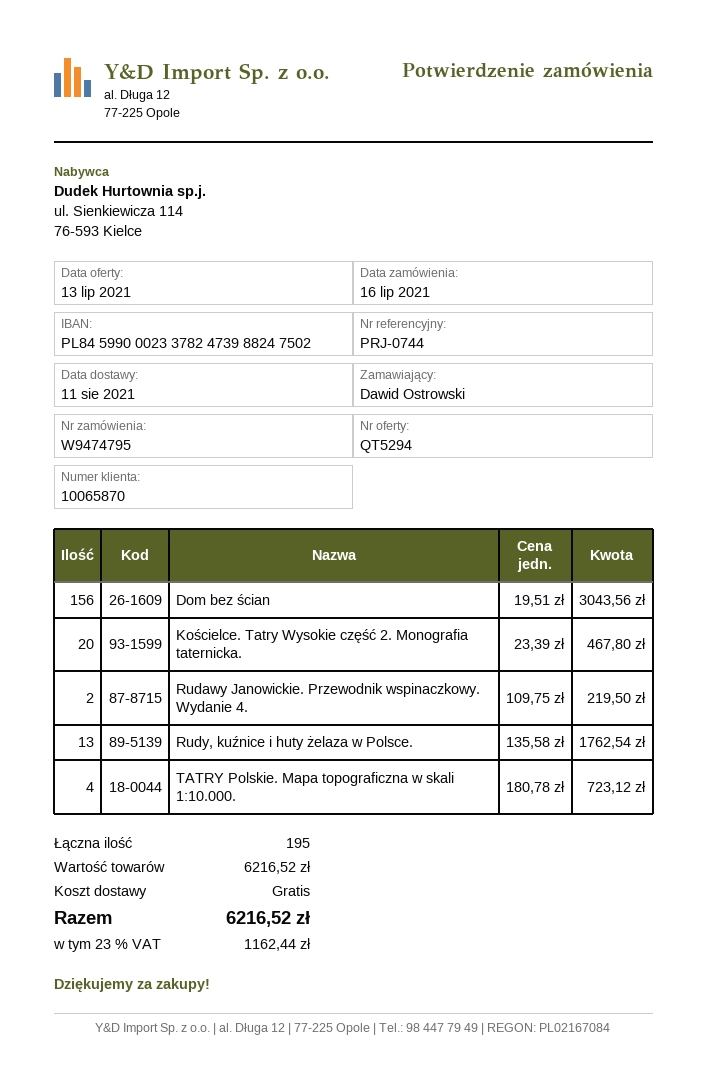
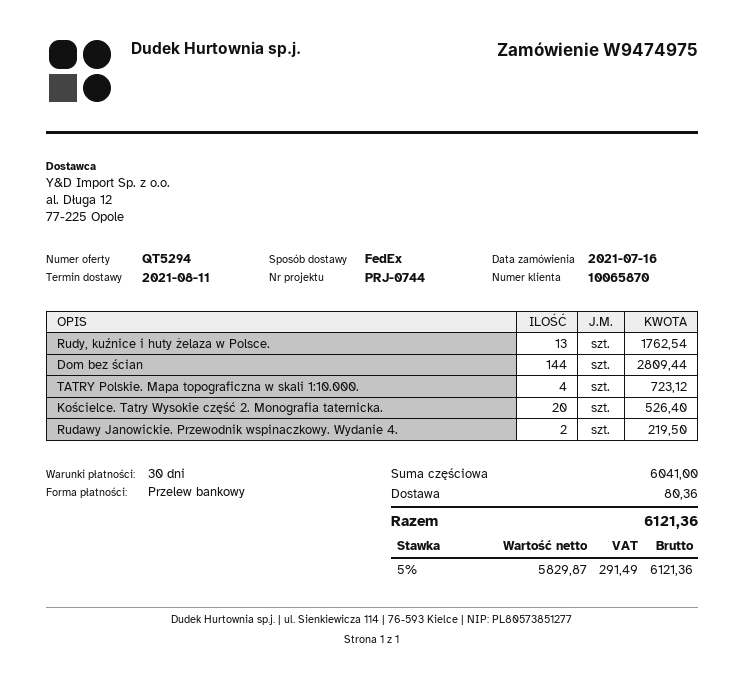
order number: W9474795 -> W9474975
Dom bez ścian: 156 for 3043.56 -> 144 for 2809.44
Kościelce. Tatry Wysokie część 2. Monografia taternicka.: 20 for 467.80 -> 20 for 526.40
subtotal: 6216.52 -> 6041.00
shipping: 0.00 -> 80.36
tax: 23% = 1162.44 -> 5% = 291.49
total: 6216.52 -> 6121.36

